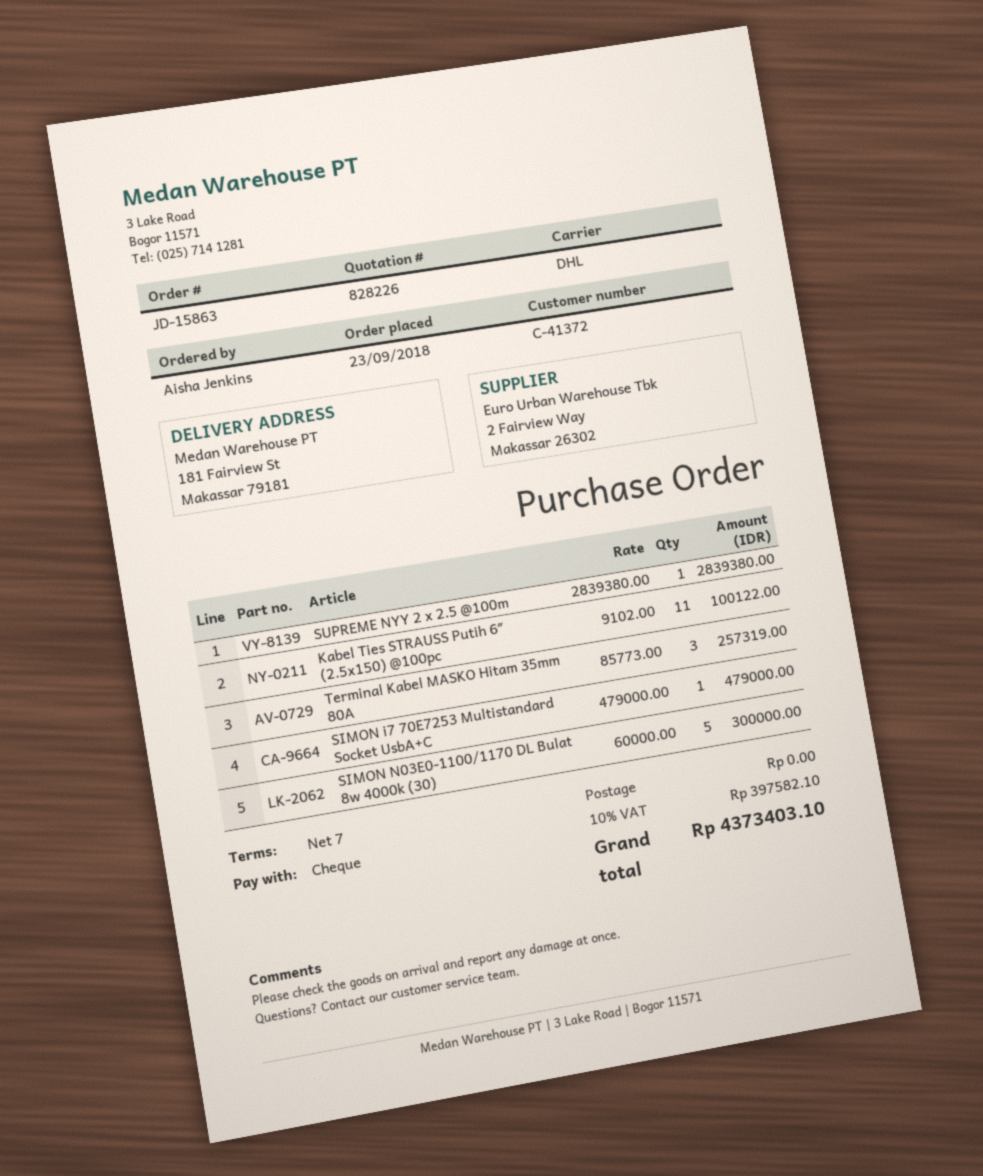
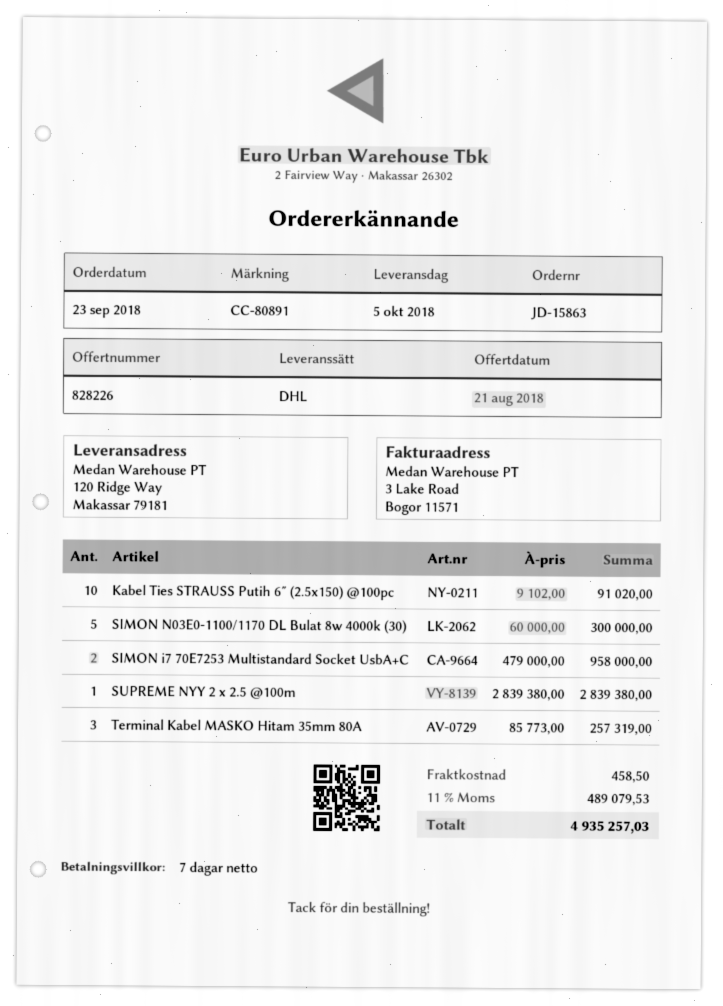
ship to: 181 Fairview St, Makassar 79181 -> 120 Ridge Way, Makassar 79181
Kabel Ties STRAUSS Putih 6″ (2.5x150) @100pc: 11 x 9102.00 = 100122.00 -> 10 x 9102.00 = 91020.00
SIMON i7 70E7253 Multistandard Socket UsbA+C: 1 x 479000.00 = 479000.00 -> 2 x 479000.00 = 958000.00
shipping: 0.00 -> 458.50
tax: 10% = 397582.10 -> 11% = 489079.53
total: 4373403.10 -> 4935257.03

